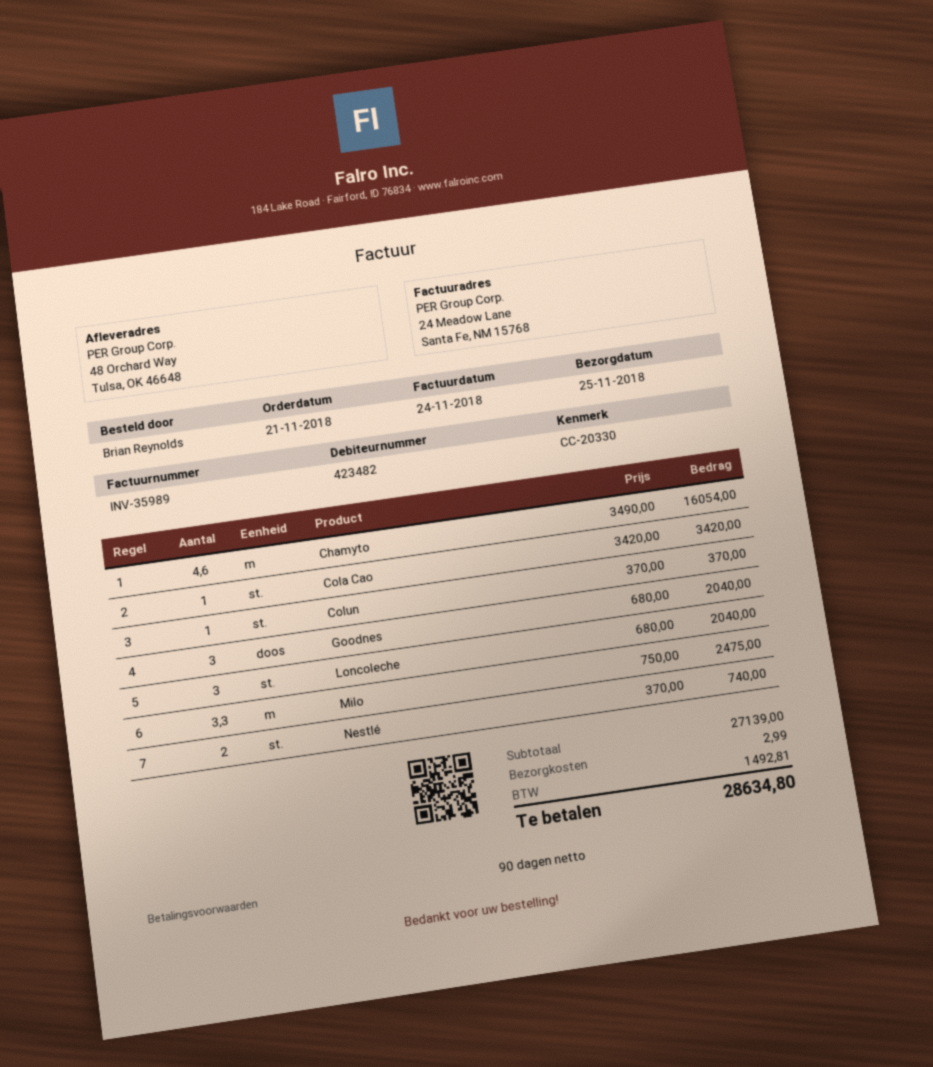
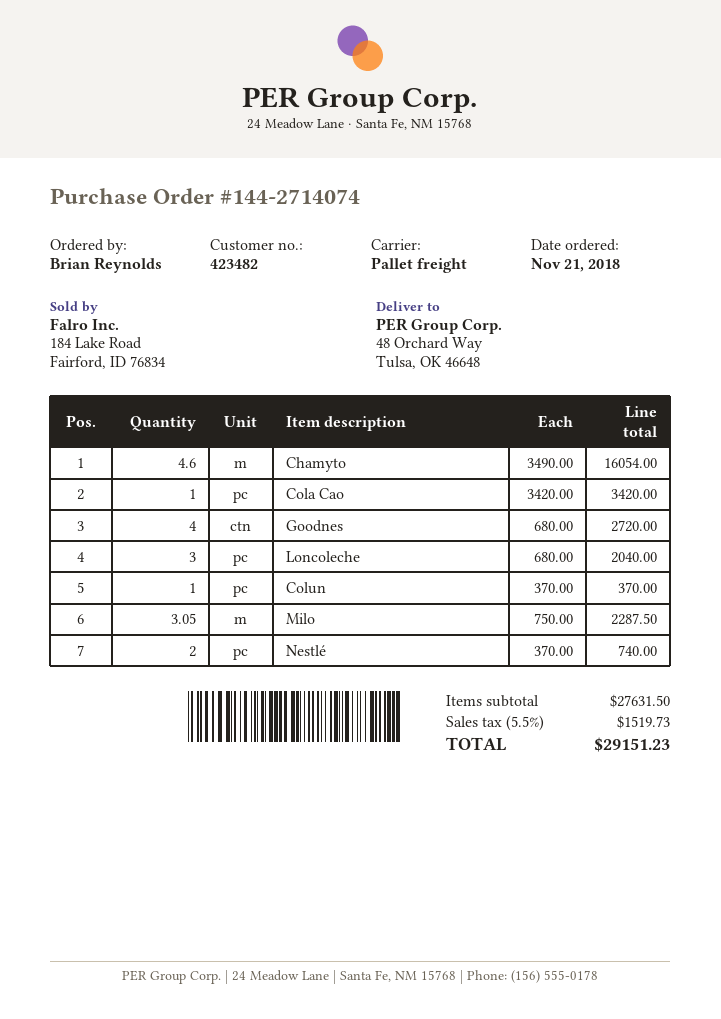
Goodnes: 3 x 680.00 = 2040.00 -> 4 x 680.00 = 2720.00
Milo: 3.3 x 750.00 = 2475.00 -> 3.05 x 750.00 = 2287.50
subtotal: 27139.00 -> 27631.50
shipping: 2.99 -> none
tax: 1492.81 -> 1519.73
total: 28634.80 -> 29151.23

